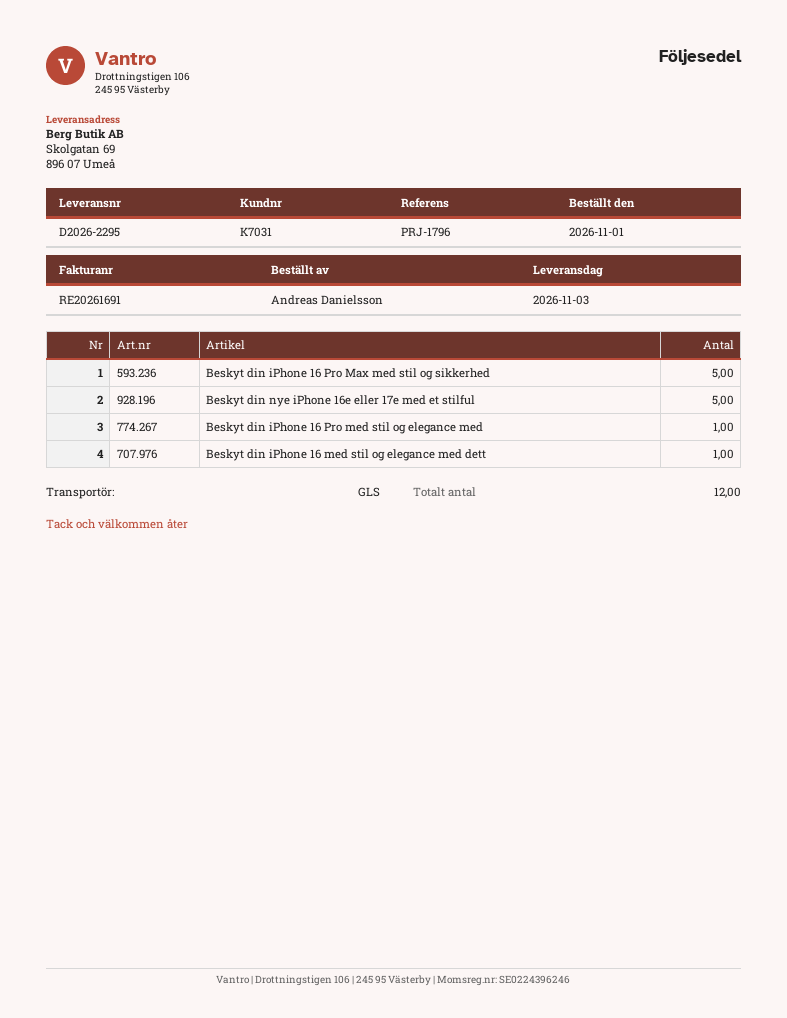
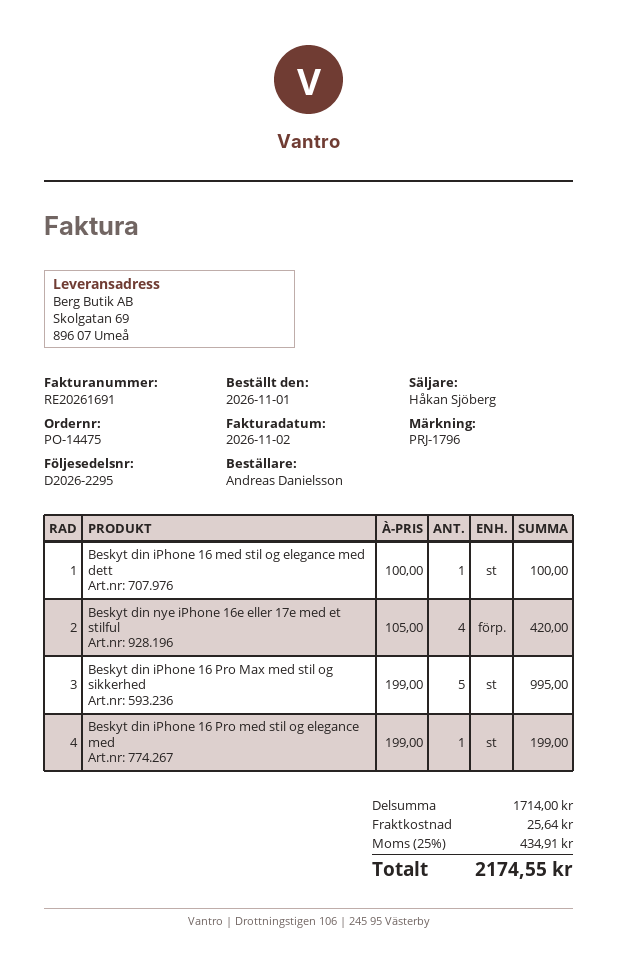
Beskyt din nye iPhone 16e eller 17e med et stilful: 5 -> 4

